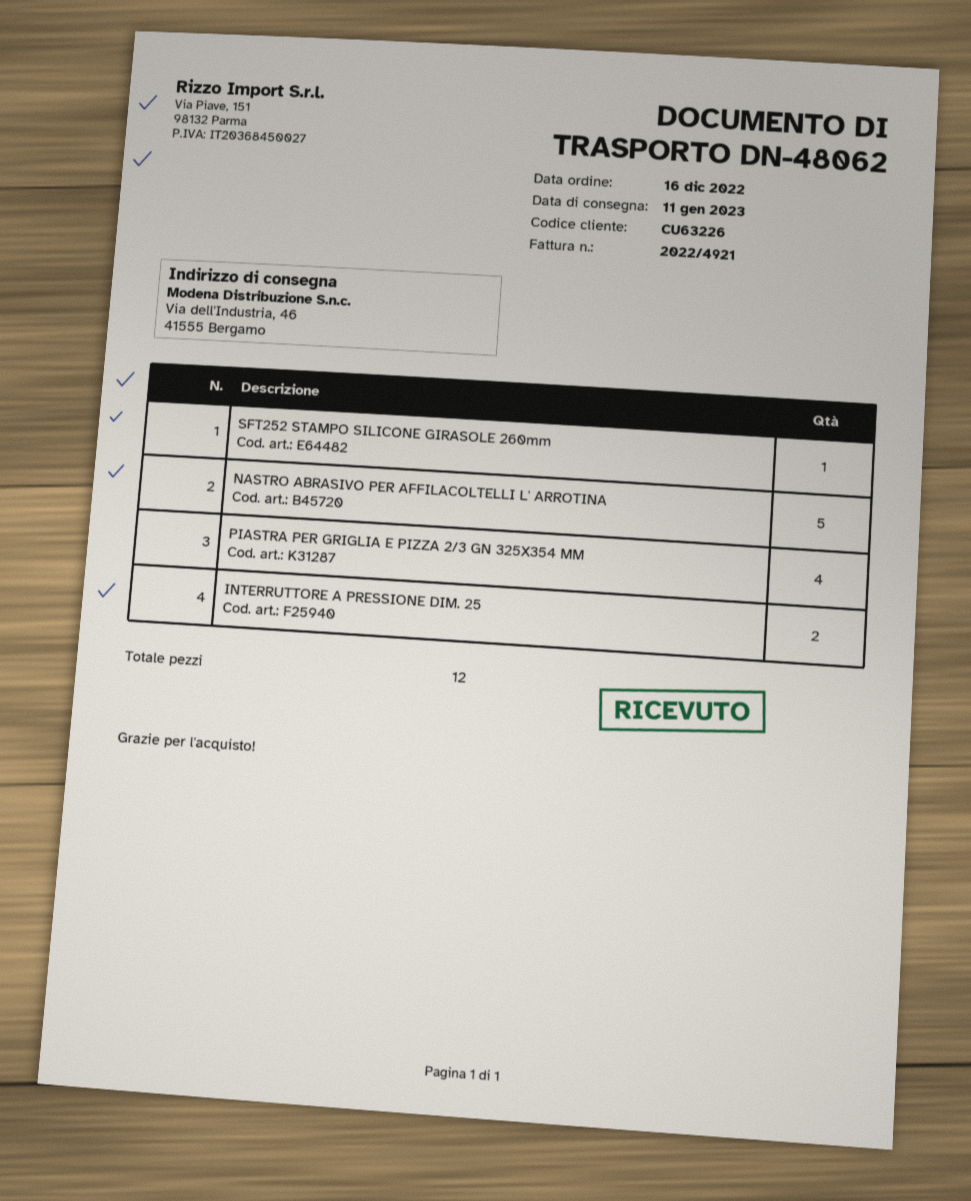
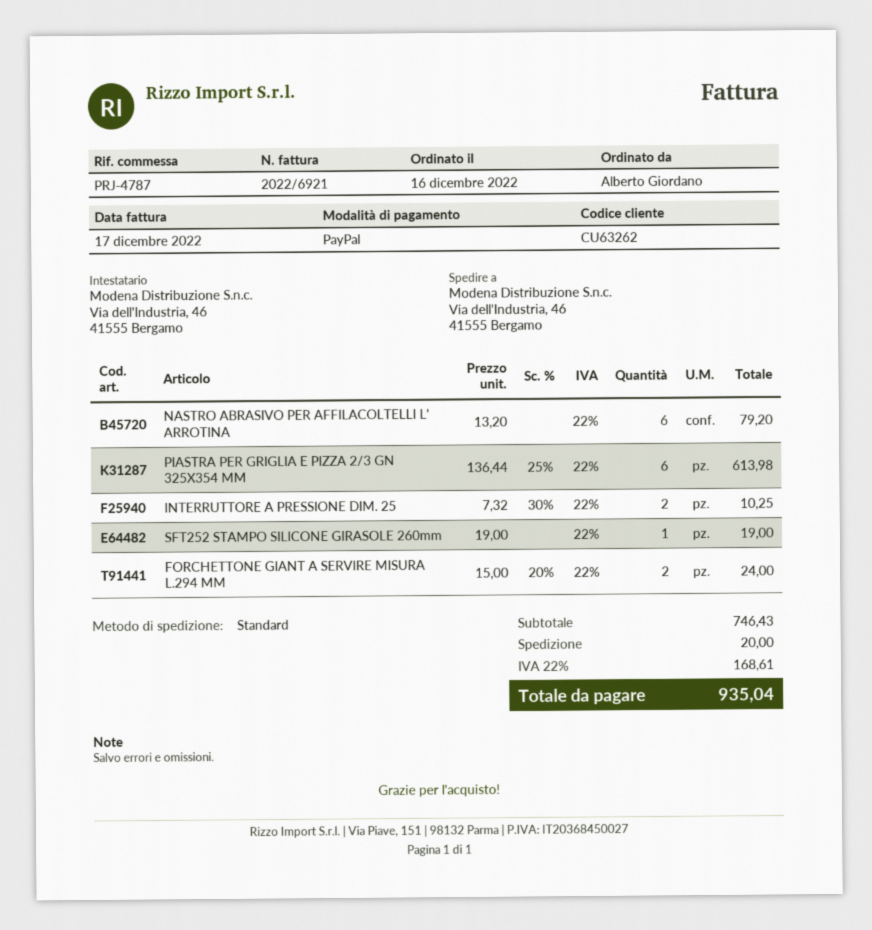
invoice number: 2022/4921 -> 2022/6921
customer number: CU63226 -> CU63262
NASTRO ABRASIVO PER AFFILACOLTELLI L' ARROTINA: 5 -> 6
PIASTRA PER GRIGLIA E PIZZA 2/3 GN 325X354 MM: 4 -> 6
FORCHETTONE GIANT A SERVIRE MISURA L.294 MM: none -> 2

